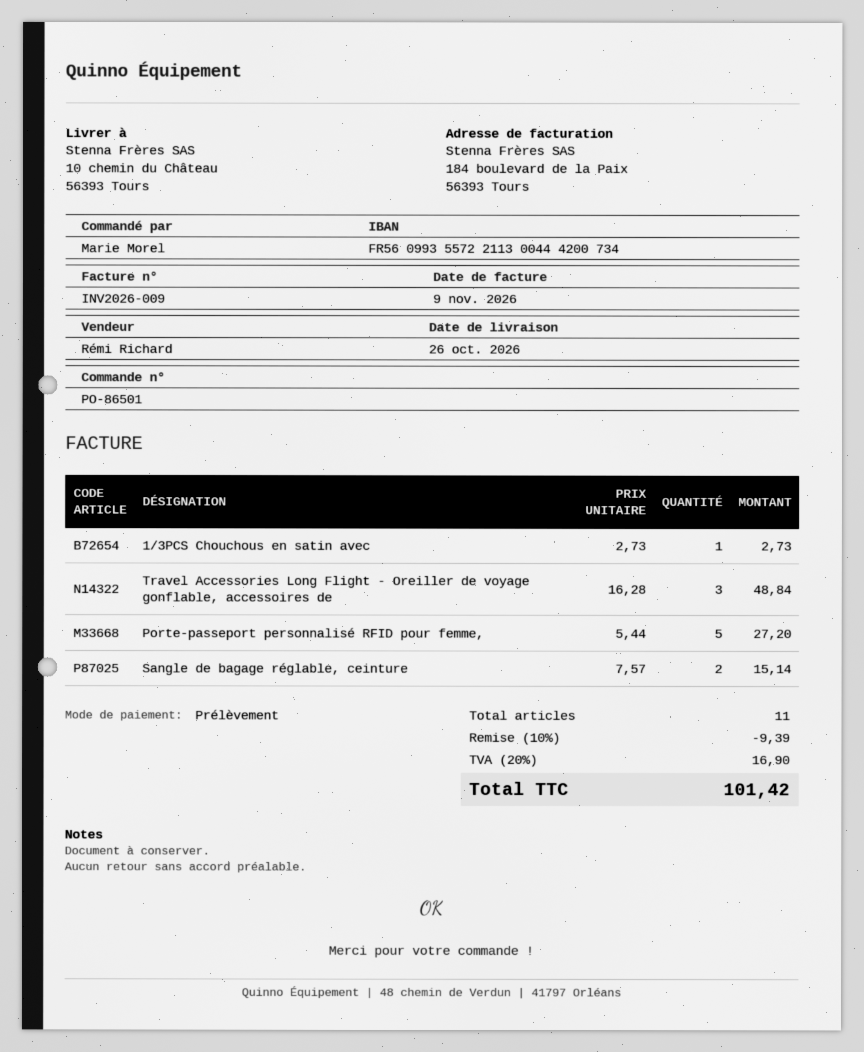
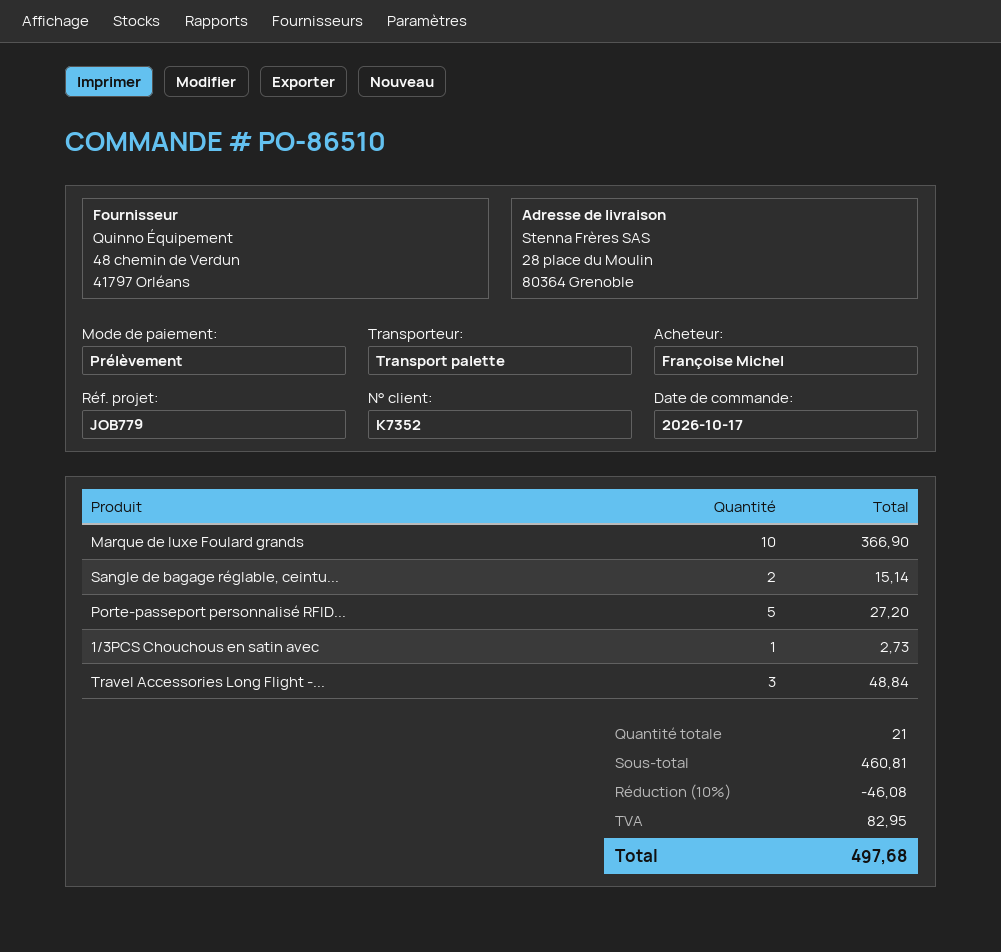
order number: PO-86501 -> PO-86510
ordered by: Marie Morel -> Françoise Michel
ship to: 10 chemin du Château, 56393 Tours -> 28 place du Moulin, 80364 Grenoble
Marque de luxe Foulard grands: none -> 10 for 366.90
total quantity: 11 -> 21
discount: 10% = 9.39 -> 10% = 46.08
tax: 16.90 -> 82.95
total: 101.42 -> 497.68

